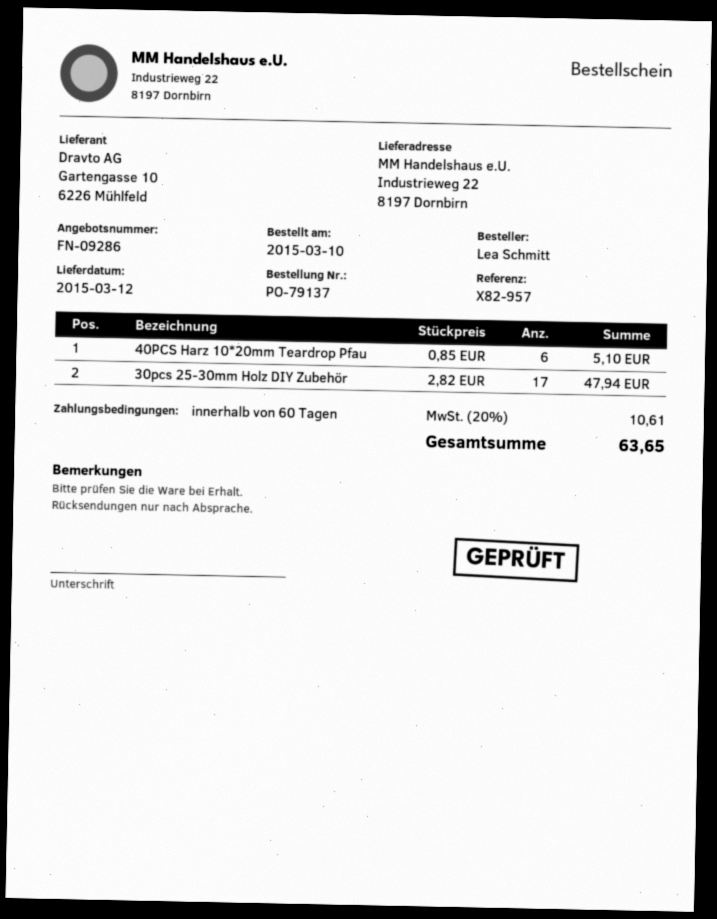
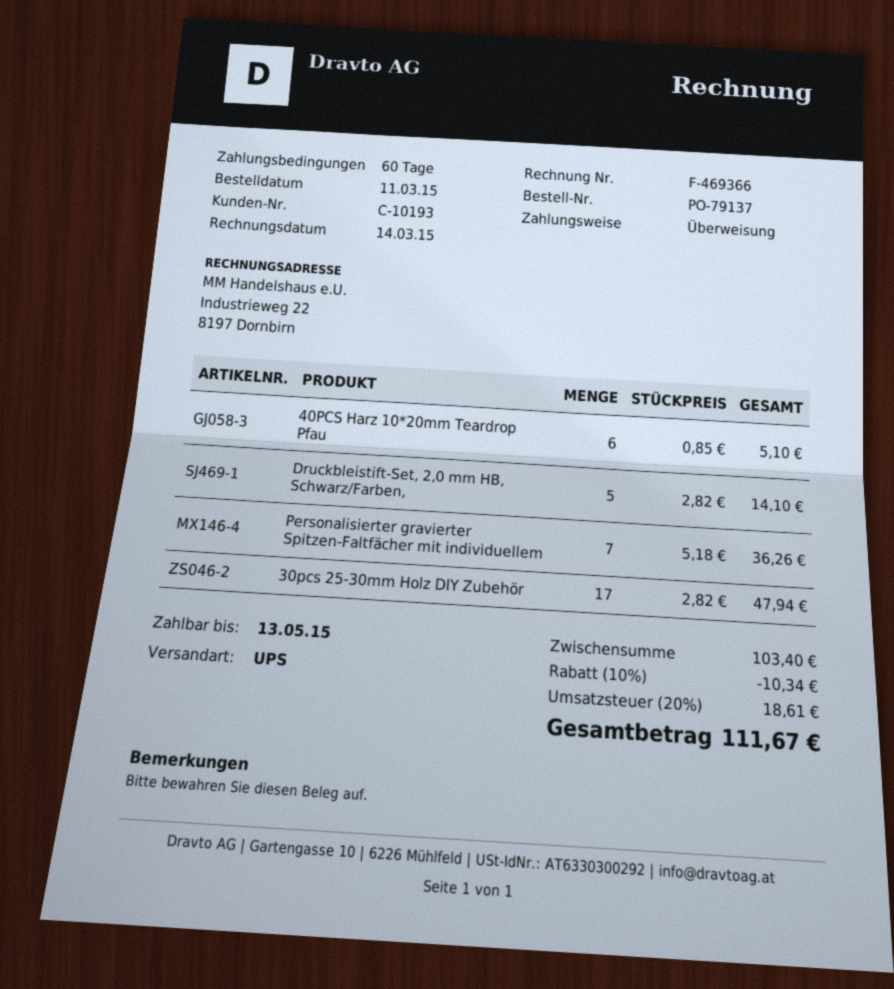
order date: 2015-03-10 -> 2015-03-11
Druckbleistift-Set, 2,0 mm HB, Schwarz/Farben,: none -> 5 x 2.82 = 14.10
Personalisierter gravierter Spitzen-Faltfächer mit individuellem: none -> 7 x 5.18 = 36.26
discount: none -> 10% = 10.34
tax: 20% = 10.61 -> 20% = 18.61
total: 63.65 -> 111.67

